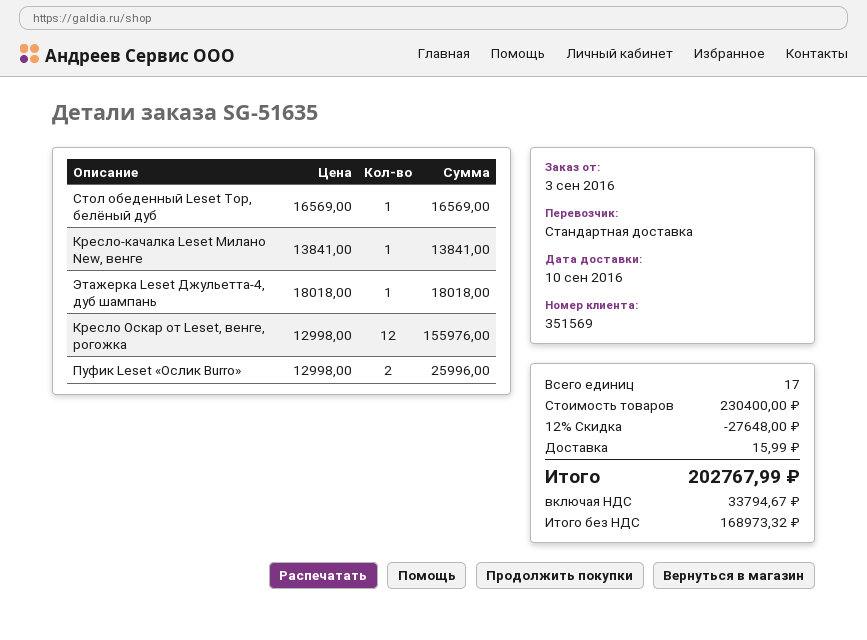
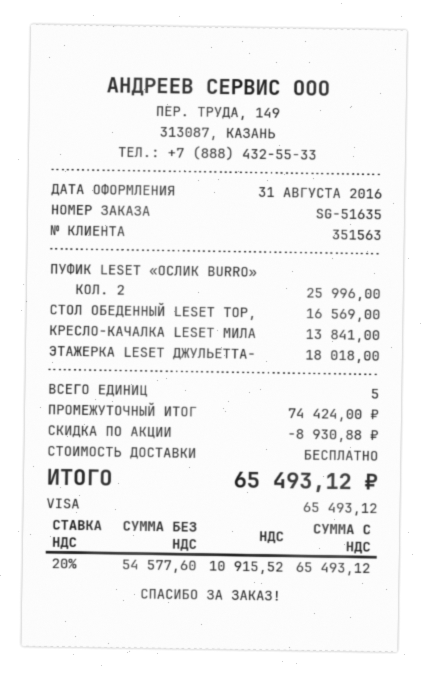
order date: 2016-09-03 -> 2016-08-31
customer number: 351569 -> 351563
Кресло Оскар от Leset, венге, рогожка: 12 for 155976.00 -> none
total quantity: 17 -> 5
subtotal: 230400.00 -> 74424.00
discount: 27648.00 -> 8930.88
shipping: 15.99 -> 0.00
net: 168973.32 -> 54577.60
tax: 33794.67 -> 10915.52
total: 202767.99 -> 65493.12

